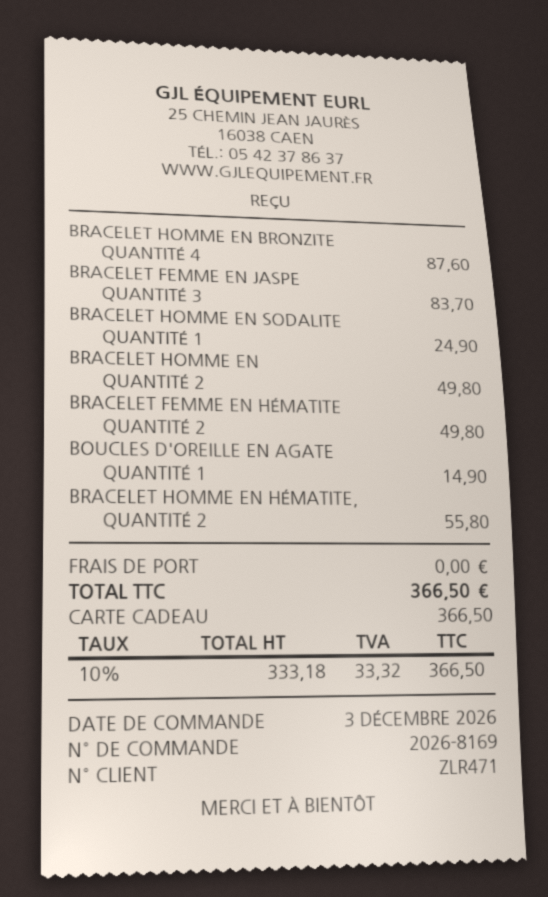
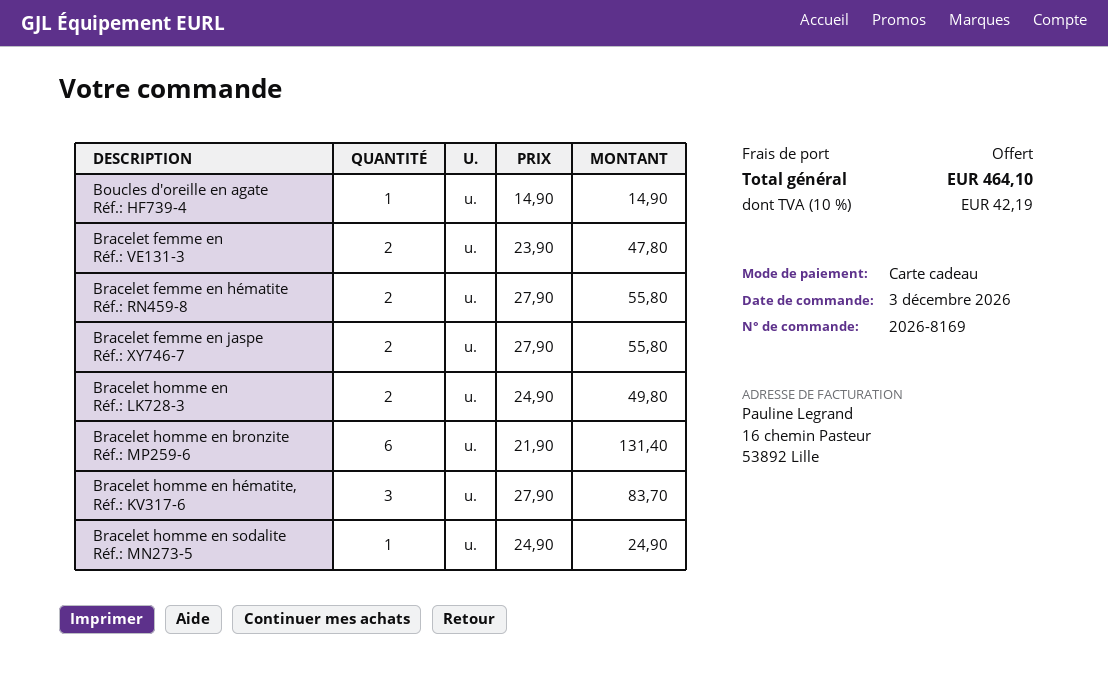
BRACELET HOMME EN BRONZITE: 4 for 87.60 -> 6 for 131.40
BRACELET FEMME EN JASPE: 3 for 83.70 -> 2 for 55.80
BRACELET FEMME EN HÉMATITE: 2 for 49.80 -> 2 for 55.80
BRACELET HOMME EN HÉMATITE,: 2 for 55.80 -> 3 for 83.70
Bracelet femme en: none -> 2 for 47.80
tax: 10% = 33.32 -> 10% = 42.19
total: 366.50 -> 464.10

